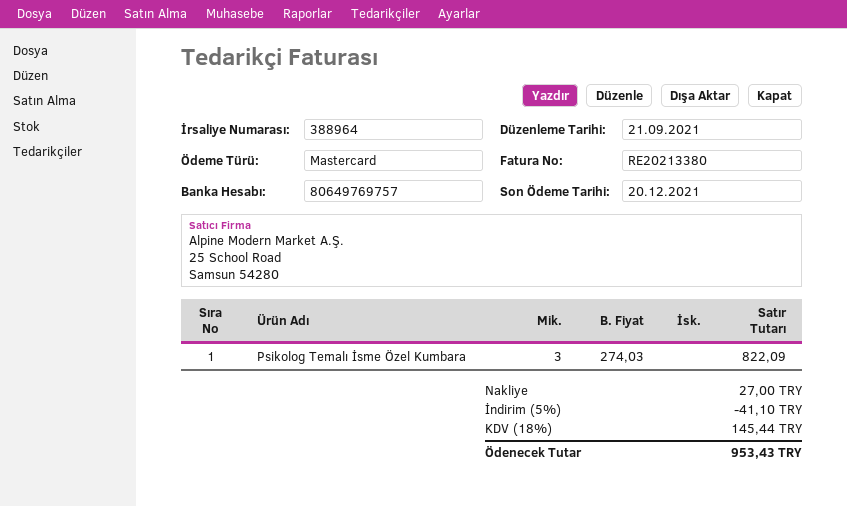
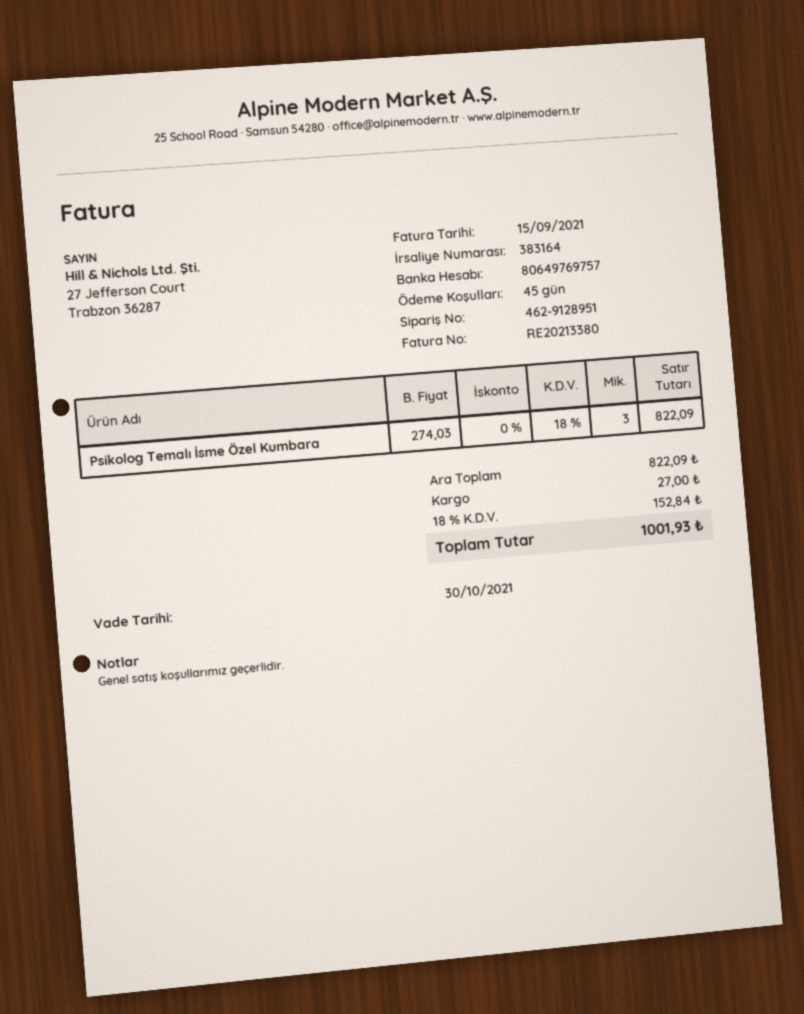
delivery note number: 388964 -> 383164
invoice date: 2021-09-21 -> 2021-09-15
due date: 2021-12-20 -> 2021-10-30
discount: 5% = 41.10 -> none
tax: 18% = 145.44 -> 18% = 152.84
total: 953.43 -> 1001.93

